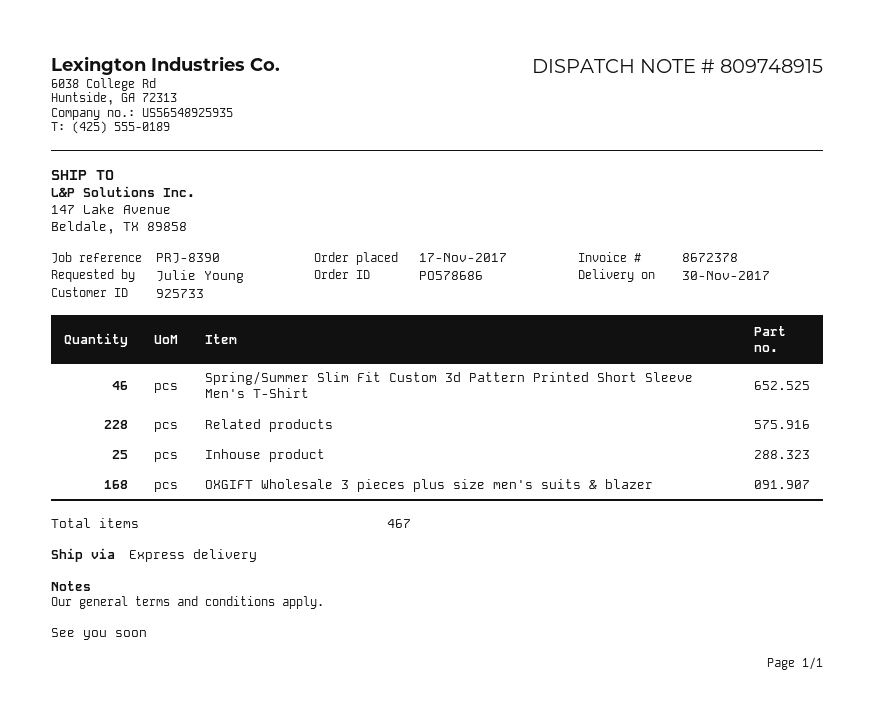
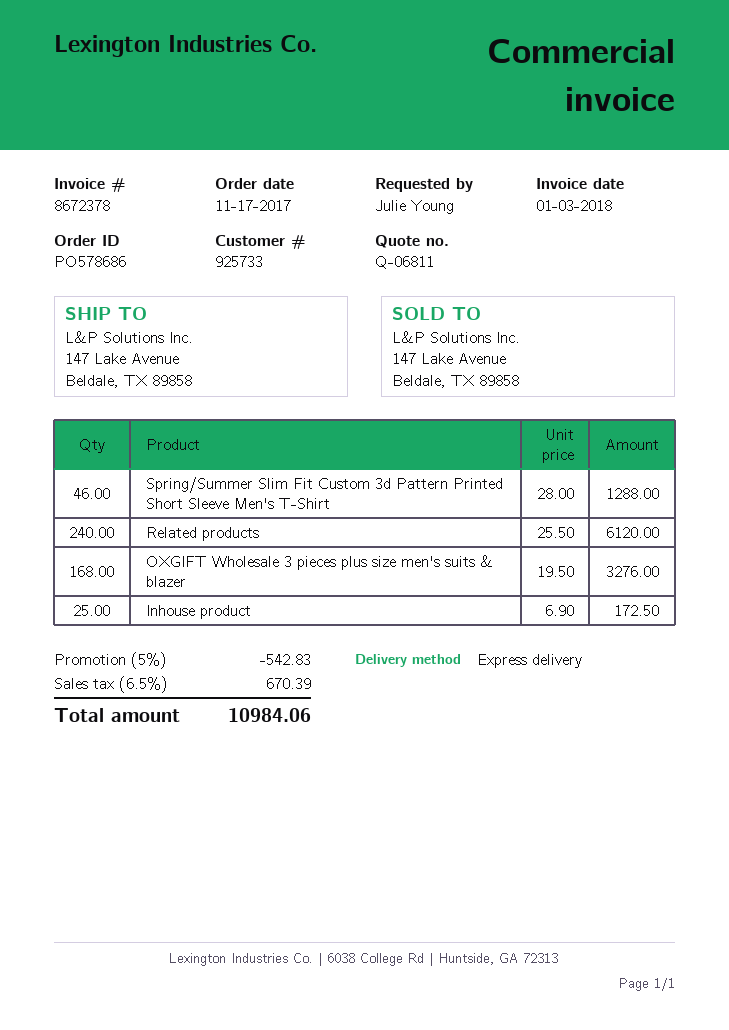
Related products: 228 -> 240

